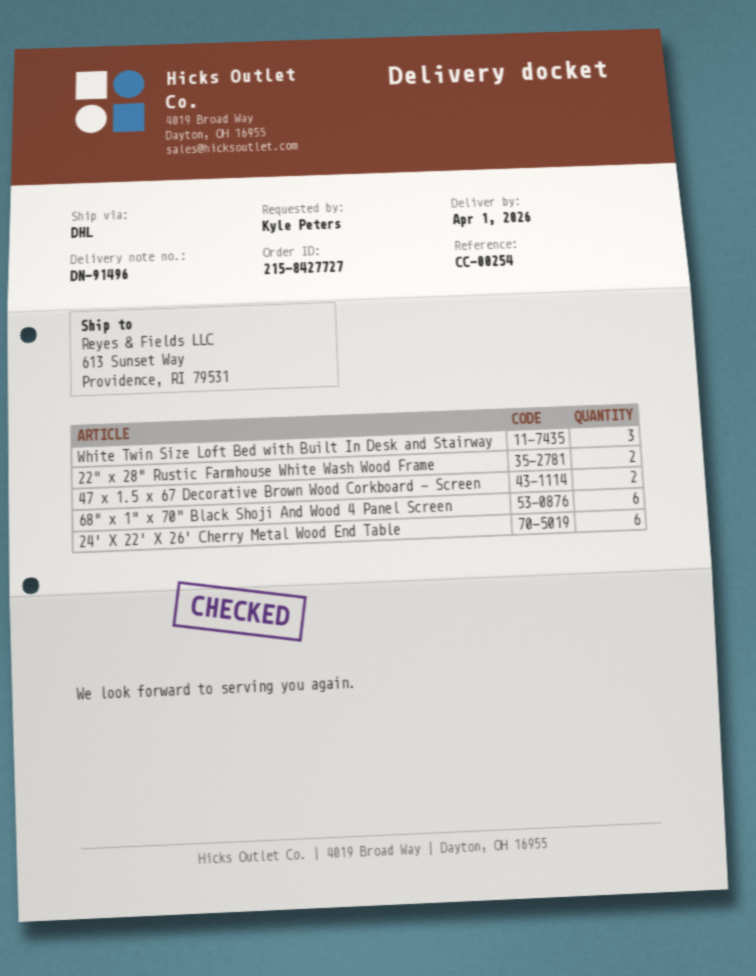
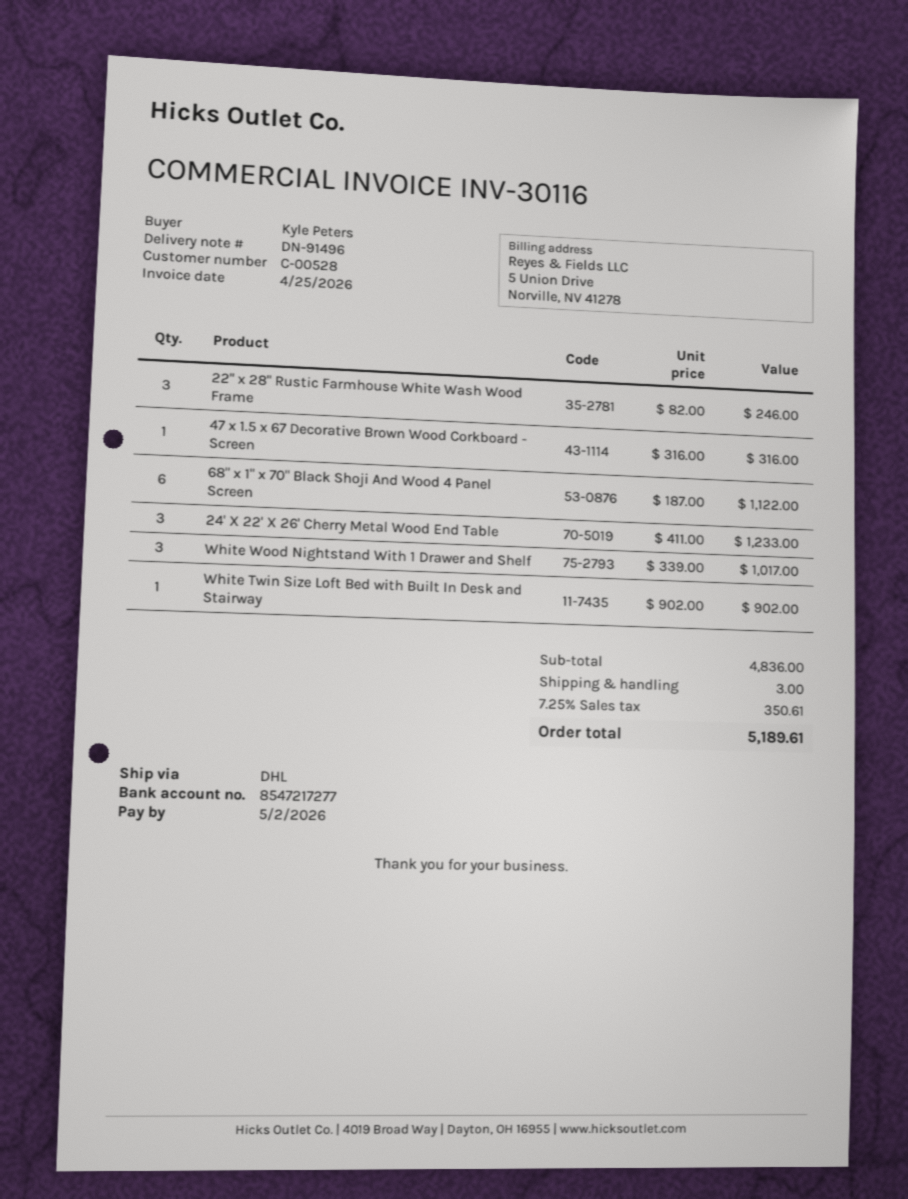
White Twin Size Loft Bed with Built In Desk and Stairway: 3 -> 1
22" x 28" Rustic Farmhouse White Wash Wood Frame: 2 -> 3
47 x 1.5 x 67 Decorative Brown Wood Corkboard - Screen: 2 -> 1
24' X 22' X 26' Cherry Metal Wood End Table: 6 -> 3
White Wood Nightstand With 1 Drawer and Shelf: none -> 3

